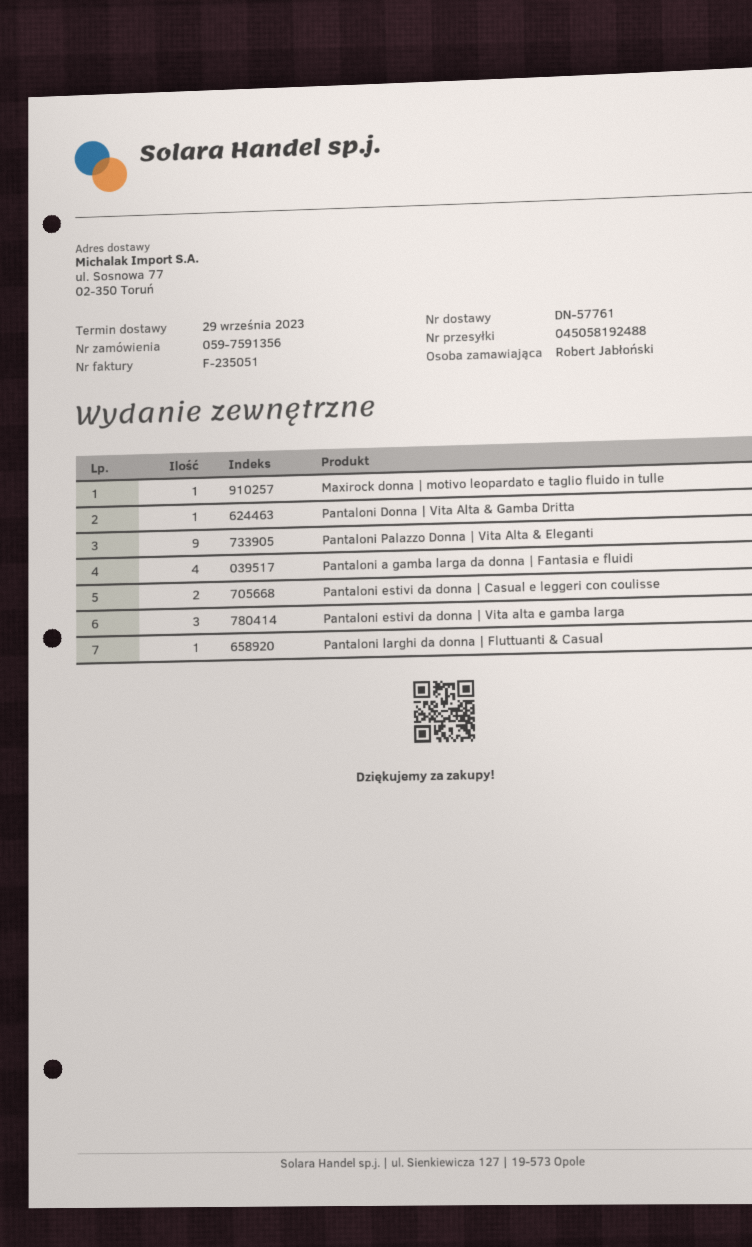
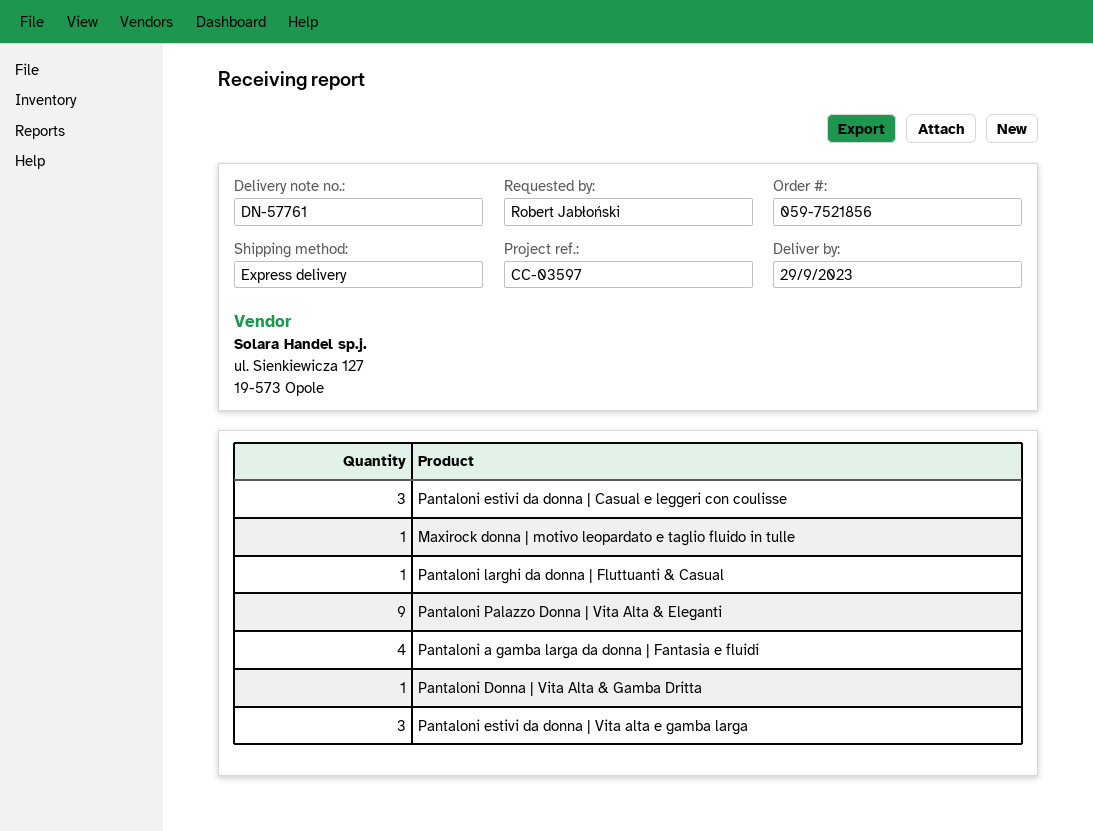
order number: 059-7591356 -> 059-7521856
Pantaloni estivi da donna | Casual e leggeri con coulisse: 2 -> 3

